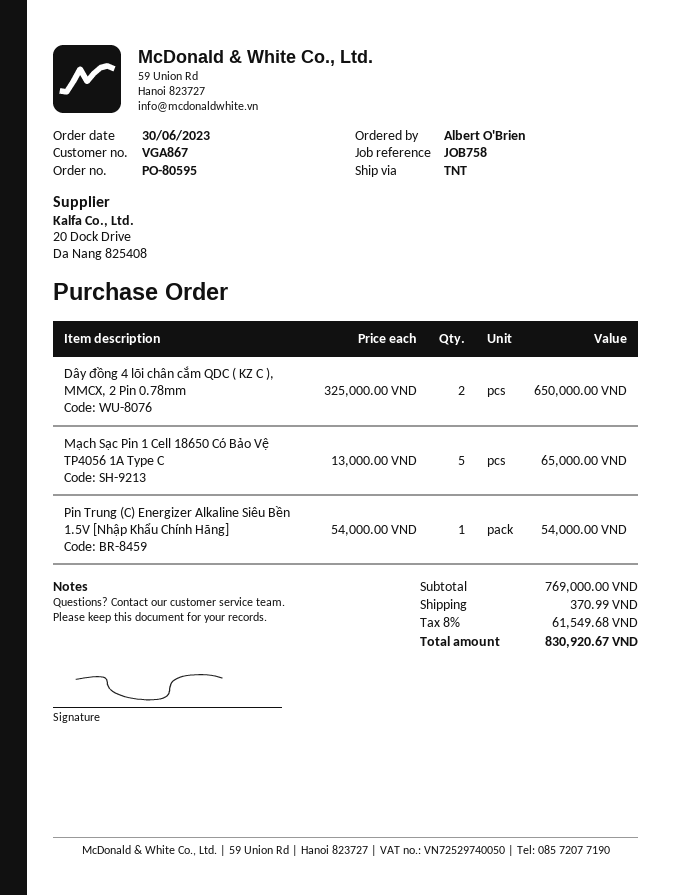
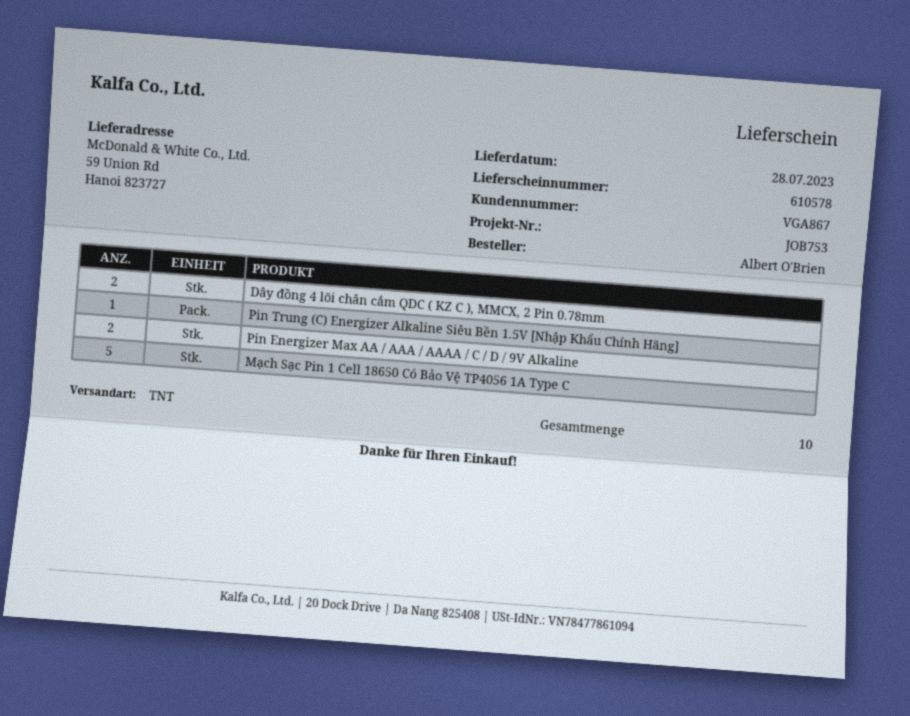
reference: JOB758 -> JOB753
Pin Energizer Max AA / AAA / AAAA / C / D / 9V Alkaline: none -> 2

